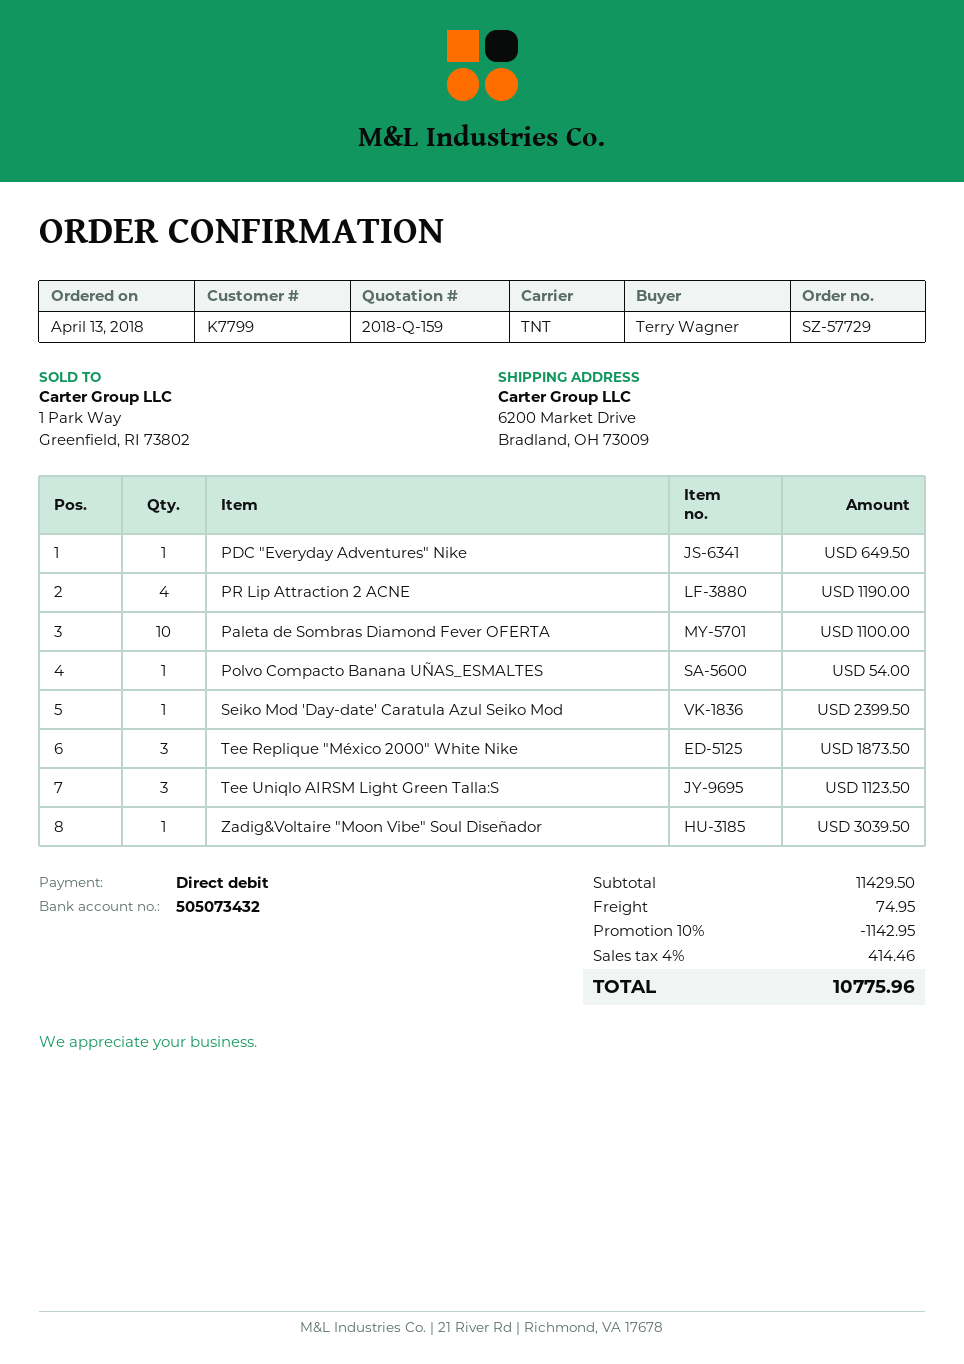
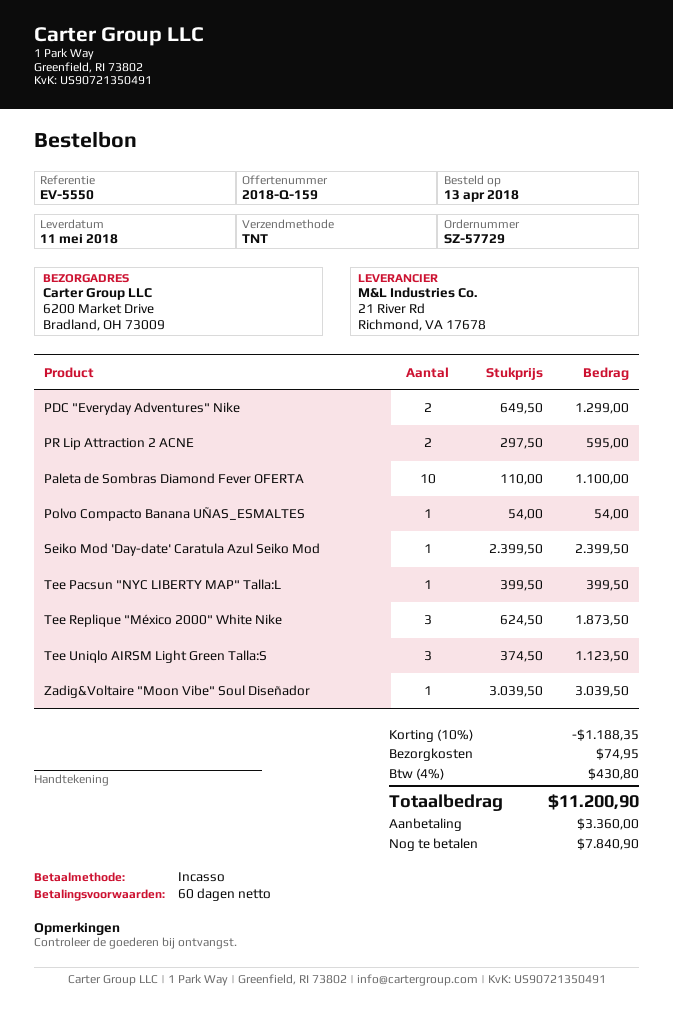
PDC "Everyday Adventures" Nike: 1 for 649.50 -> 2 for 1299.00
PR Lip Attraction 2 ACNE: 4 for 1190.00 -> 2 for 595.00
Tee Pacsun "NYC LIBERTY MAP" Talla:L: none -> 1 for 399.50
discount: 10% = 1142.95 -> 10% = 1188.35
tax: 4% = 414.46 -> 4% = 430.80
total: 10775.96 -> 11200.90

